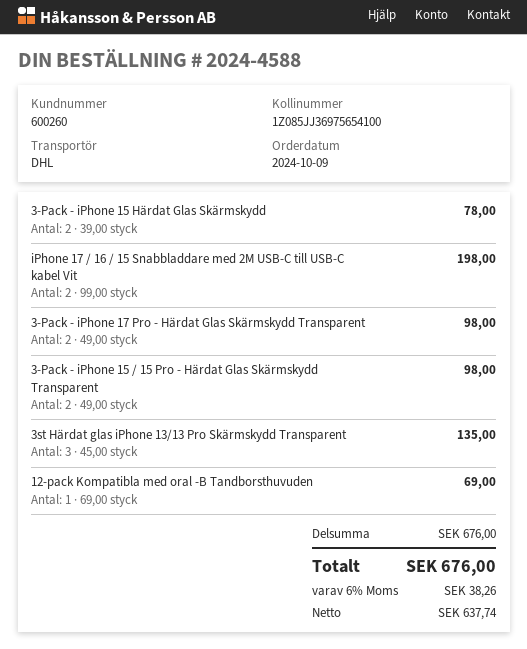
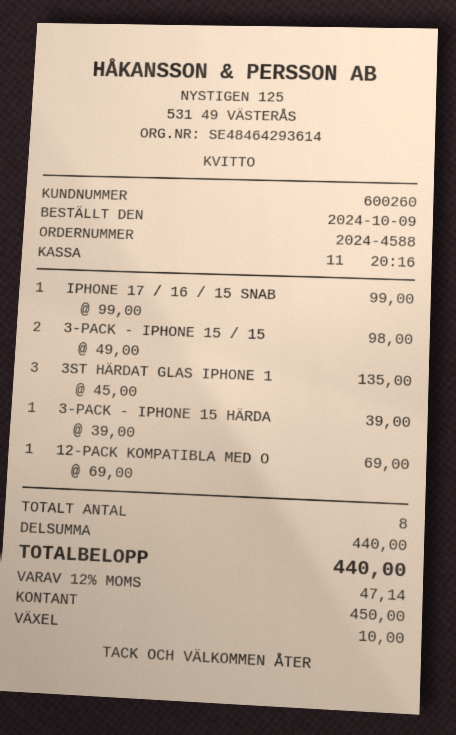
3-Pack - iPhone 15 Härdat Glas Skärmskydd: 2 x 39.00 = 78.00 -> 1 x 39.00 = 39.00
iPhone 17 / 16 / 15 Snabbladdare med 2M USB-C till USB-C kabel Vit: 2 x 99.00 = 198.00 -> 1 x 99.00 = 99.00
3-Pack - iPhone 17 Pro - Härdat Glas Skärmskydd Transparent: 2 x 49.00 = 98.00 -> none
subtotal: 676.00 -> 440.00
tax: 6% = 38.26 -> 12% = 47.14
total: 676.00 -> 440.00

